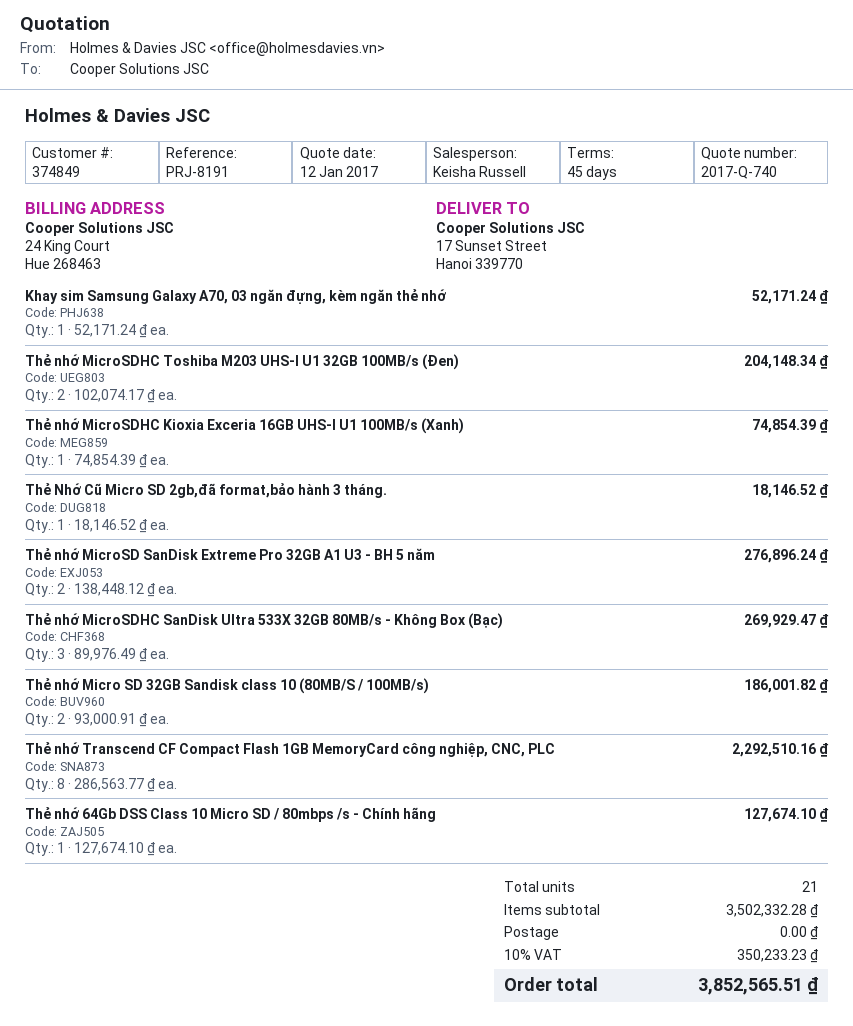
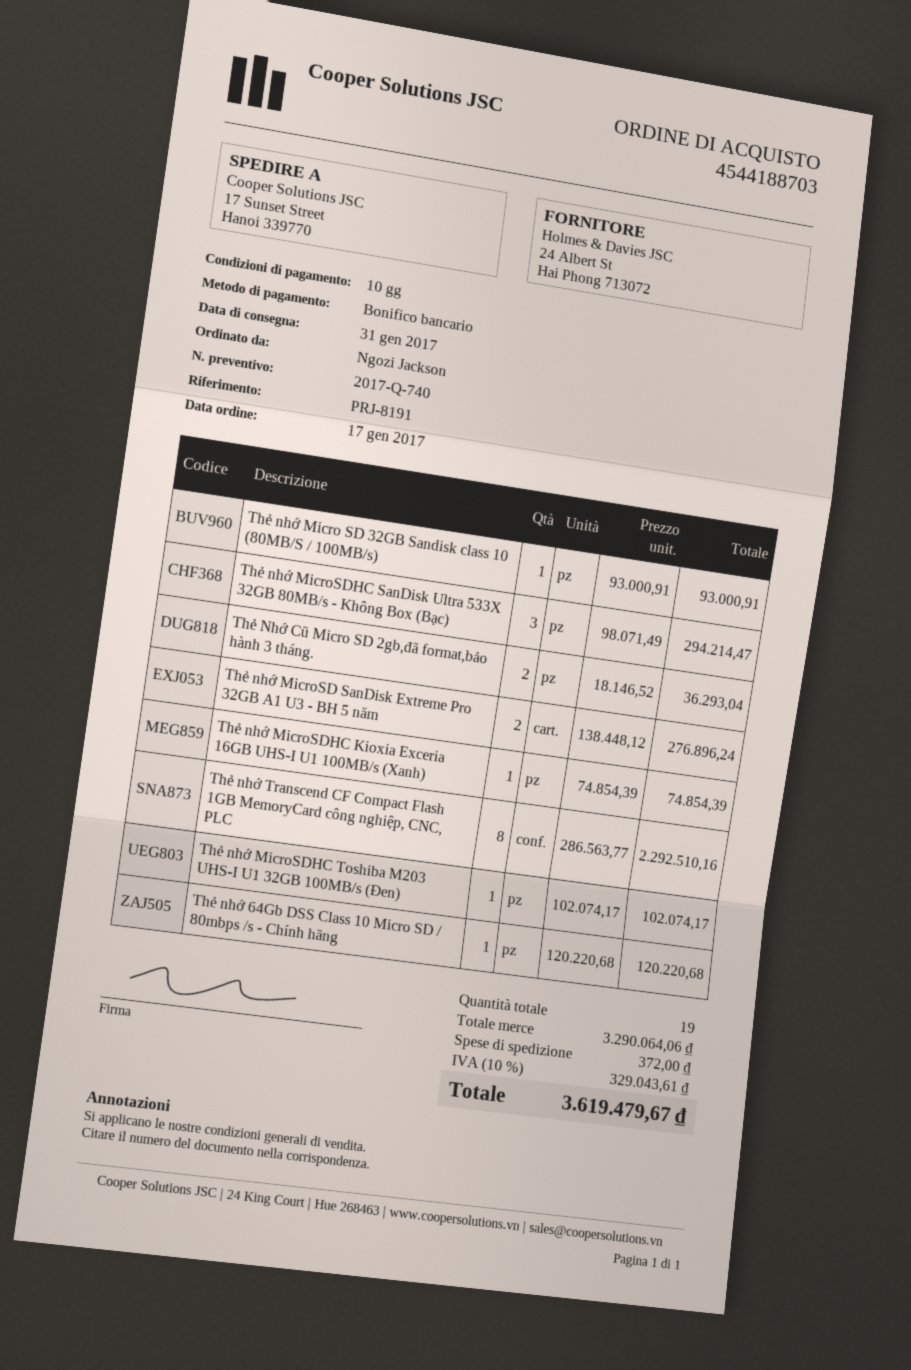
payment terms: 45 days -> 10 days
Khay sim Samsung Galaxy A70, 03 ngăn đựng, kèm ngăn thẻ nhớ: 1 x 52171.24 = 52171.24 -> none
Thẻ nhớ MicroSDHC Toshiba M203 UHS-I U1 32GB 100MB/s (Đen): 2 x 102074.17 = 204148.34 -> 1 x 102074.17 = 102074.17
Thẻ Nhớ Cũ Micro SD 2gb,đã format,bảo hành 3 tháng.: 1 x 18146.52 = 18146.52 -> 2 x 18146.52 = 36293.04
Thẻ nhớ MicroSDHC SanDisk Ultra 533X 32GB 80MB/s - Không Box (Bạc): 3 x 89976.49 = 269929.47 -> 3 x 98071.49 = 294214.47
Thẻ nhớ Micro SD 32GB Sandisk class 10 (80MB/S / 100MB/s): 2 x 93000.91 = 186001.82 -> 1 x 93000.91 = 93000.91
Thẻ nhớ 64Gb DSS Class 10 Micro SD / 80mbps /s - Chính hãng: 1 x 127674.10 = 127674.10 -> 1 x 120220.68 = 120220.68
total quantity: 21 -> 19
subtotal: 3502332.28 -> 3290064.06
shipping: 0.00 -> 372.00
tax: 10% = 350233.23 -> 10% = 329043.61
total: 3852565.51 -> 3619479.67

